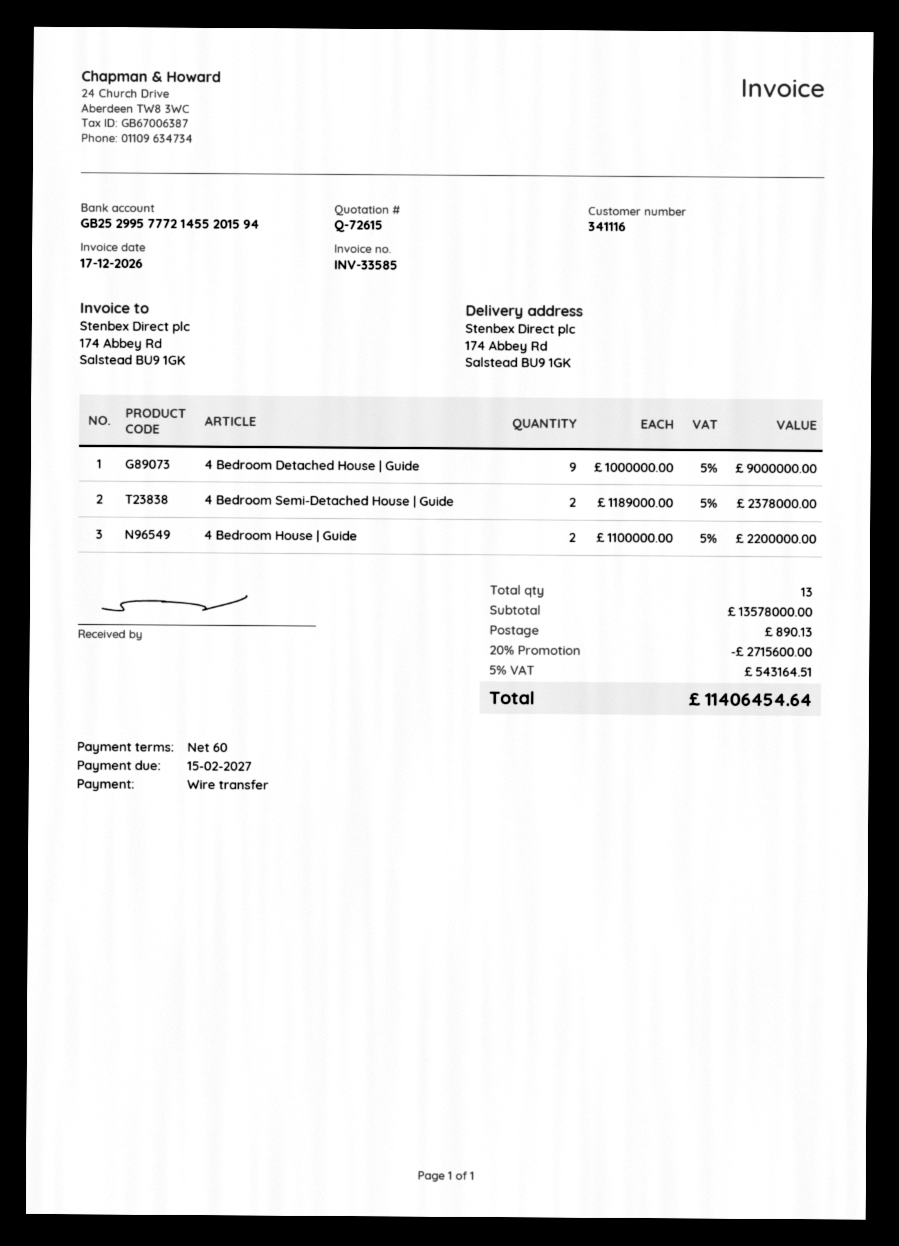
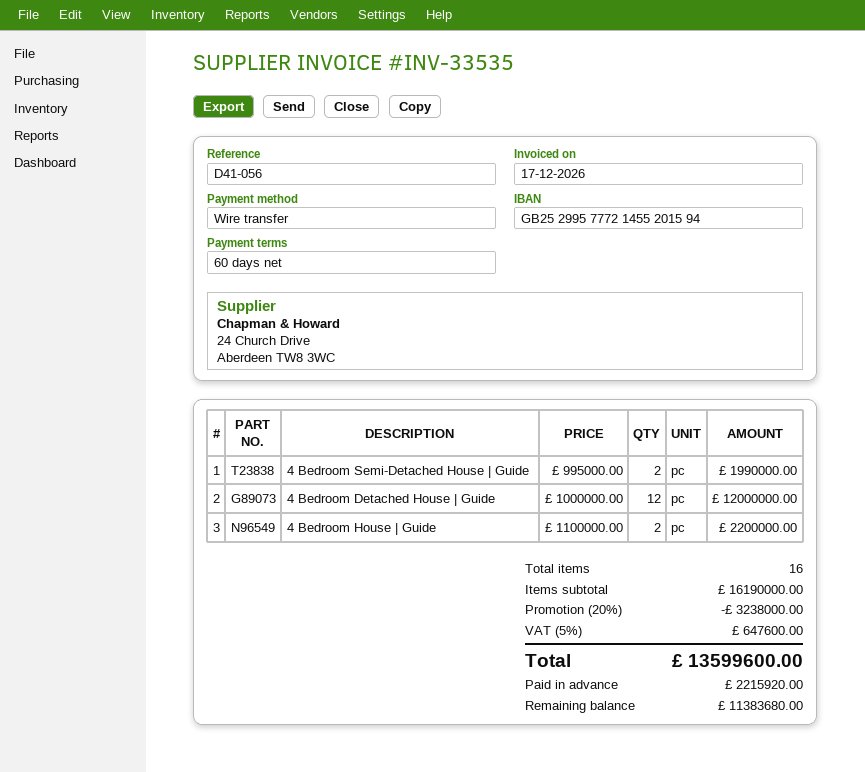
invoice number: INV-33585 -> INV-33535
4 Bedroom Detached House | Guide: 9 x 1000000.00 = 9000000.00 -> 12 x 1000000.00 = 12000000.00
4 Bedroom Semi-Detached House | Guide: 2 x 1189000.00 = 2378000.00 -> 2 x 995000.00 = 1990000.00
total quantity: 13 -> 16
subtotal: 13578000.00 -> 16190000.00
discount: 20% = 2715600.00 -> 20% = 3238000.00
shipping: 890.13 -> none
tax: 5% = 543164.51 -> 5% = 647600.00
total: 11406454.64 -> 13599600.00

